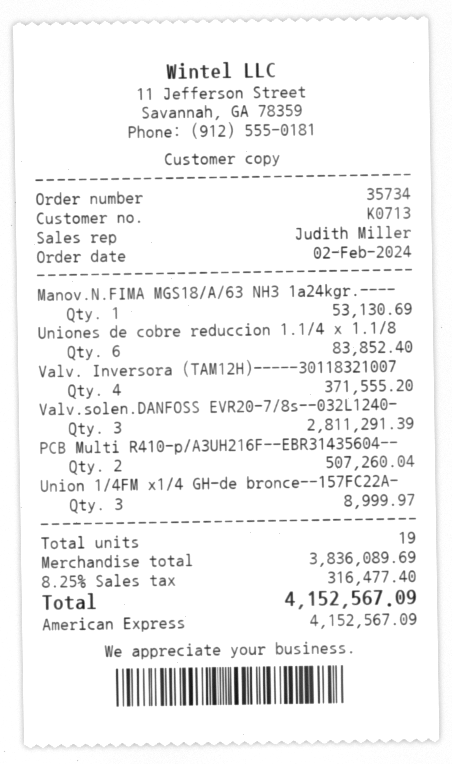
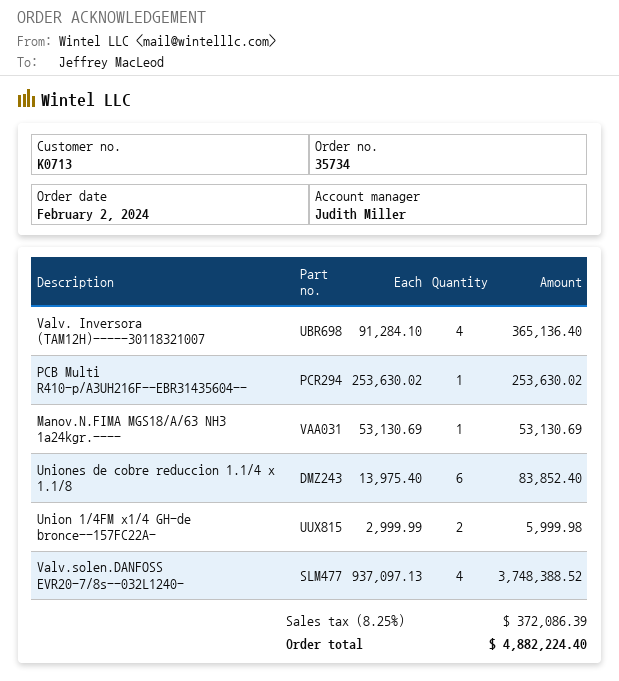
Valv. Inversora (TAM12H)-----30118321007: 4 for 371555.20 -> 4 for 365136.40
Valv.solen.DANFOSS EVR20-7/8s--032L1240-: 3 for 2811291.39 -> 4 for 3748388.52
PCB Multi R410-p/A3UH216F--EBR31435604--: 2 for 507260.04 -> 1 for 253630.02
Union 1/4FM x1/4 GH-de bronce--157FC22A-: 3 for 8999.97 -> 2 for 5999.98
tax: 8.25% = 316477.40 -> 8.25% = 372086.39
total: 4152567.09 -> 4882224.40

